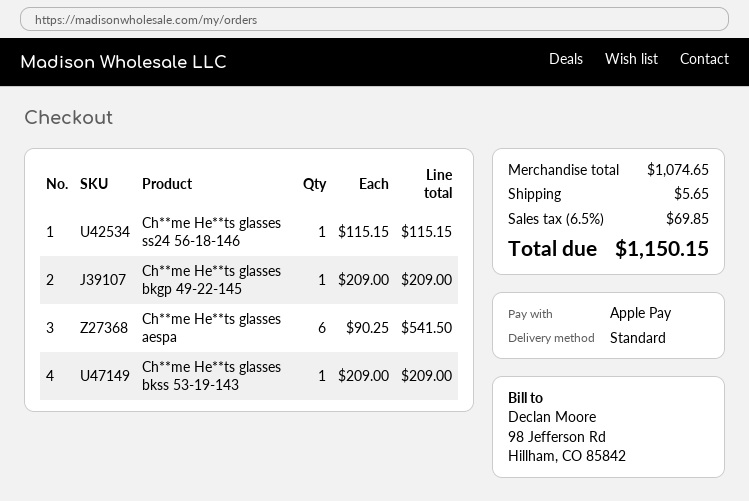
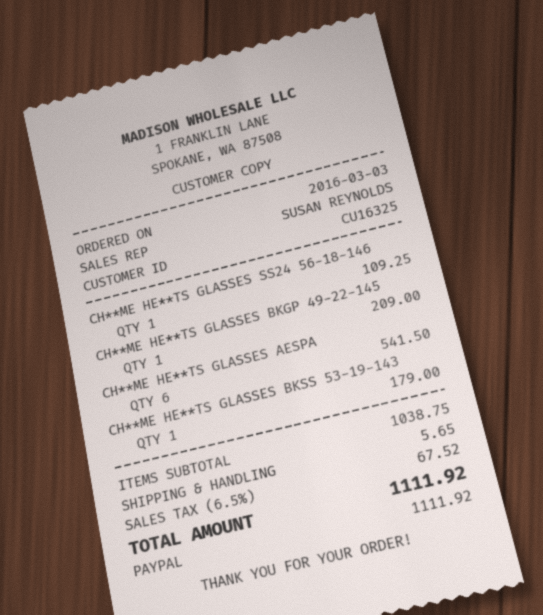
payment method: Apple Pay -> PayPal
Ch**me He**ts glasses ss24 56-18-146: 1 for 115.15 -> 1 for 109.25
Ch**me He**ts glasses bkss 53-19-143: 1 for 209.00 -> 1 for 179.00
subtotal: 1074.65 -> 1038.75
tax: 6.5% = 69.85 -> 6.5% = 67.52
total: 1150.15 -> 1111.92

